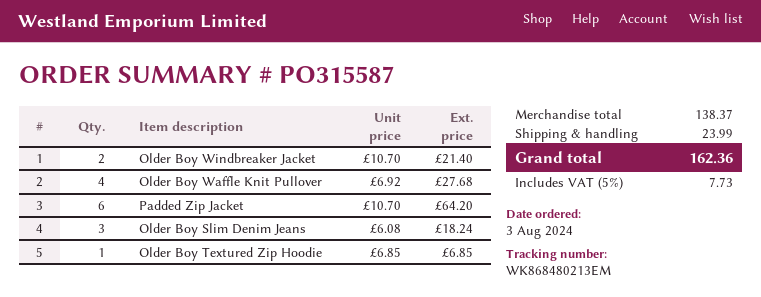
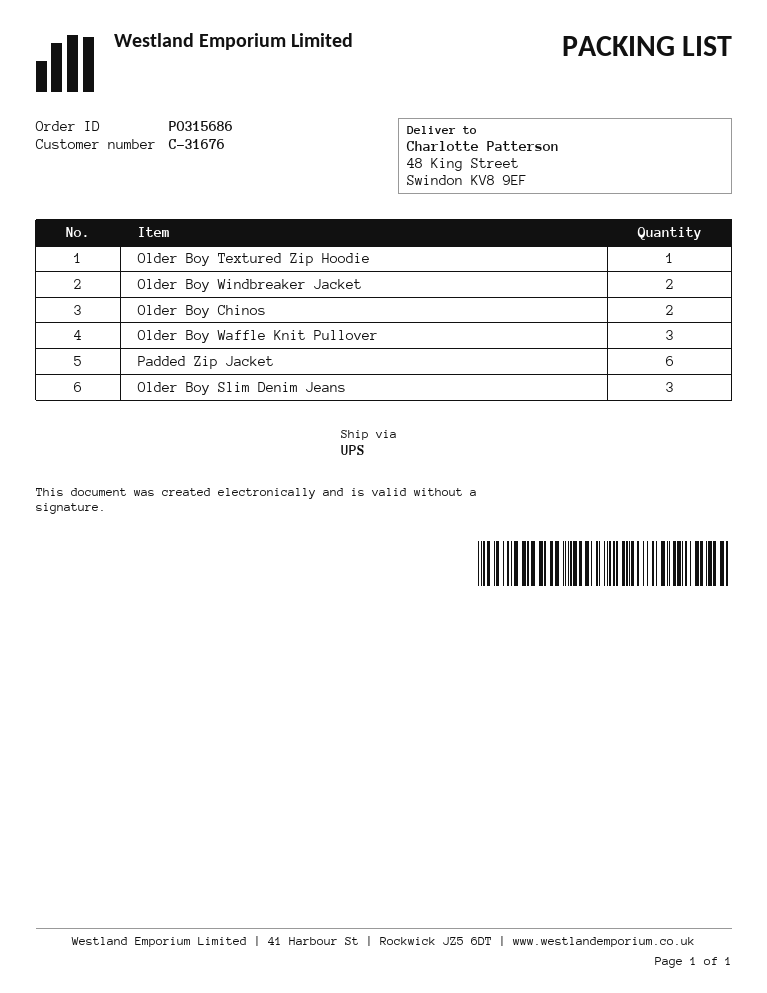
order number: PO315587 -> PO315686
Older Boy Waffle Knit Pullover: 4 -> 3
Older Boy Chinos: none -> 2

